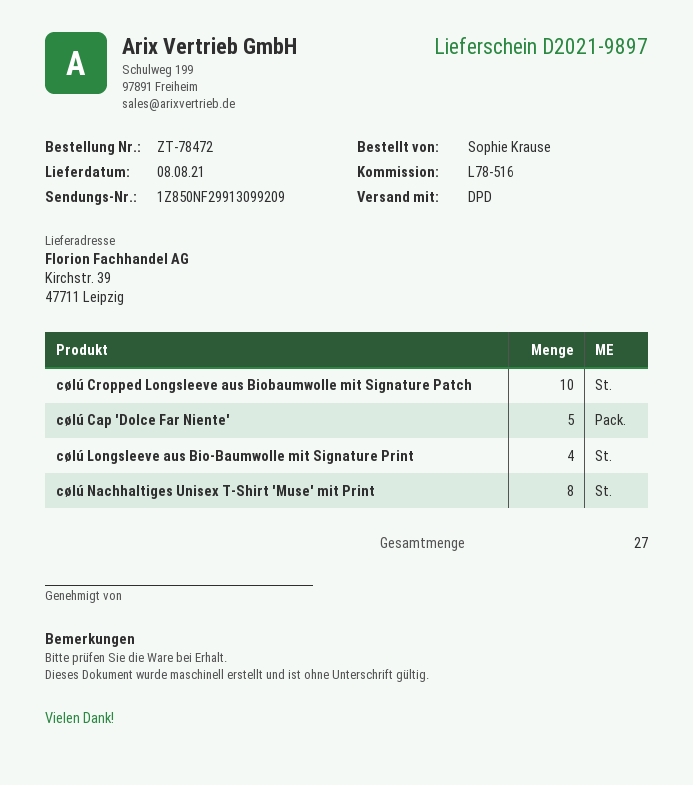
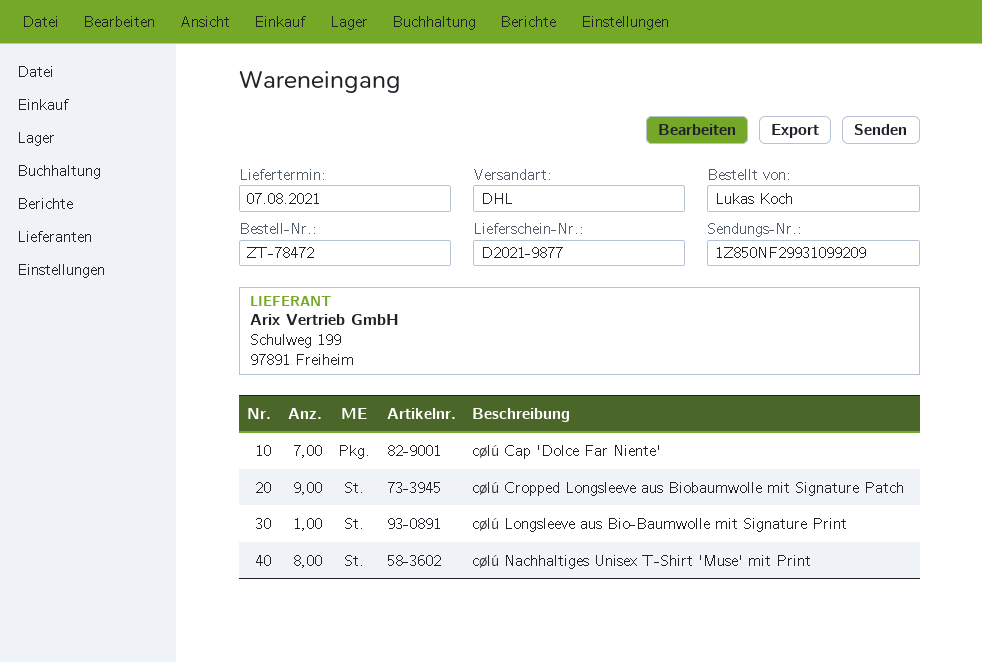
delivery note number: D2021-9897 -> D2021-9877
delivery date: 2021-08-08 -> 2021-08-07
ordered by: Sophie Krause -> Lukas Koch
shipping method: DPD -> DHL
tracking number: 1Z850NF29913099209 -> 1Z850NF29931099209
cølú Cropped Longsleeve aus Biobaumwolle mit Signature Patch: 10 -> 9
cølú Cap 'Dolce Far Niente': 5 -> 7
cølú Longsleeve aus Bio-Baumwolle mit Signature Print: 4 -> 1

